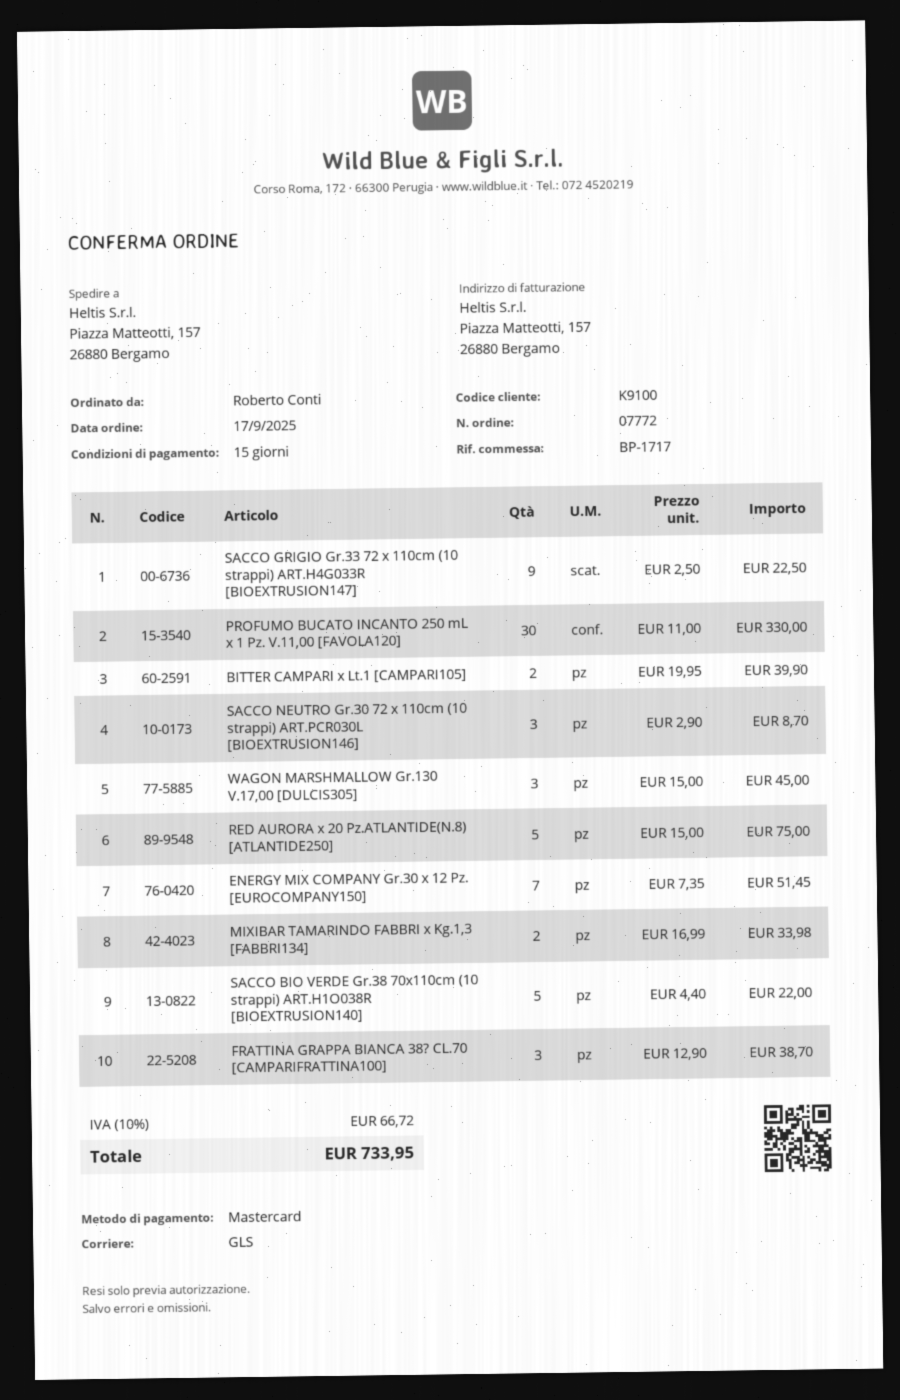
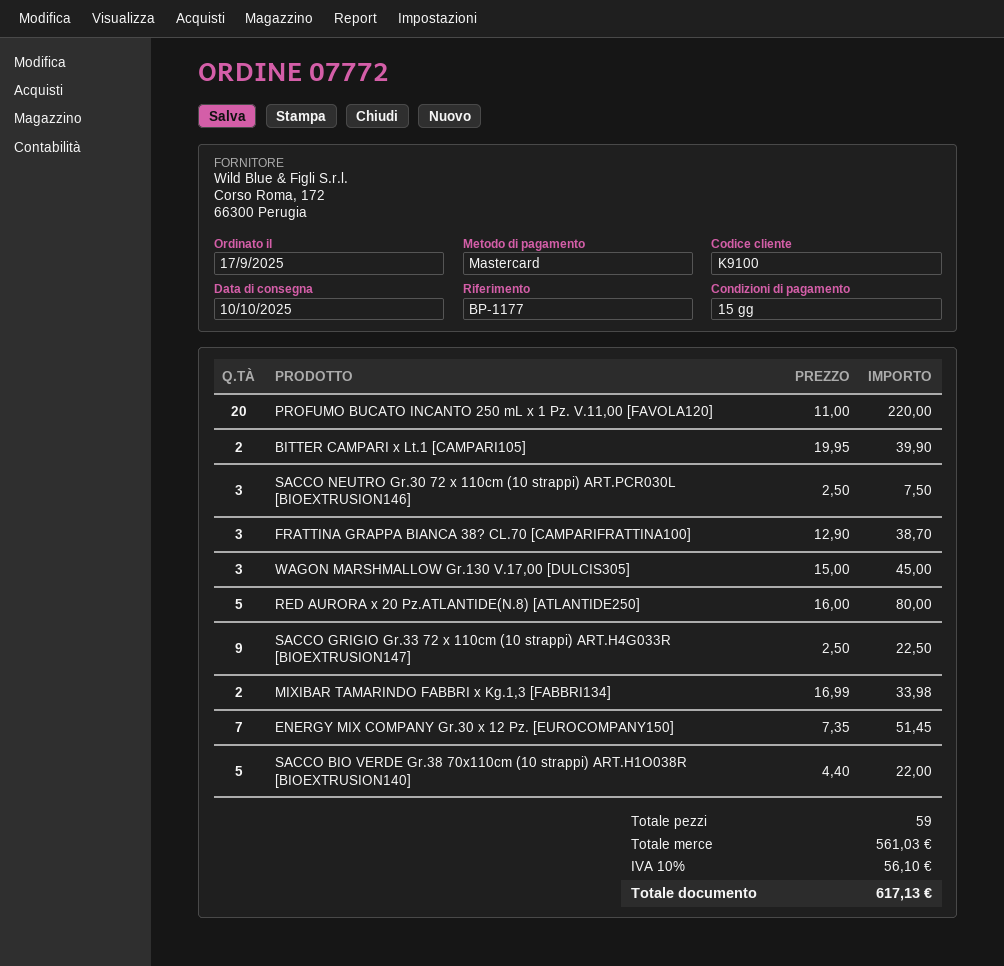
reference: BP-1717 -> BP-1177
PROFUMO BUCATO INCANTO 250 mL x 1 Pz. V.11,00 [FAVOLA120]: 30 x 11.00 = 330.00 -> 20 x 11.00 = 220.00
SACCO NEUTRO Gr.30 72 x 110cm (10 strappi) ART.PCR030L [BIOEXTRUSION146]: 3 x 2.90 = 8.70 -> 3 x 2.50 = 7.50
RED AURORA x 20 Pz.ATLANTIDE(N.8) [ATLANTIDE250]: 5 x 15.00 = 75.00 -> 5 x 16.00 = 80.00
tax: 10% = 66.72 -> 10% = 56.10
total: 733.95 -> 617.13

